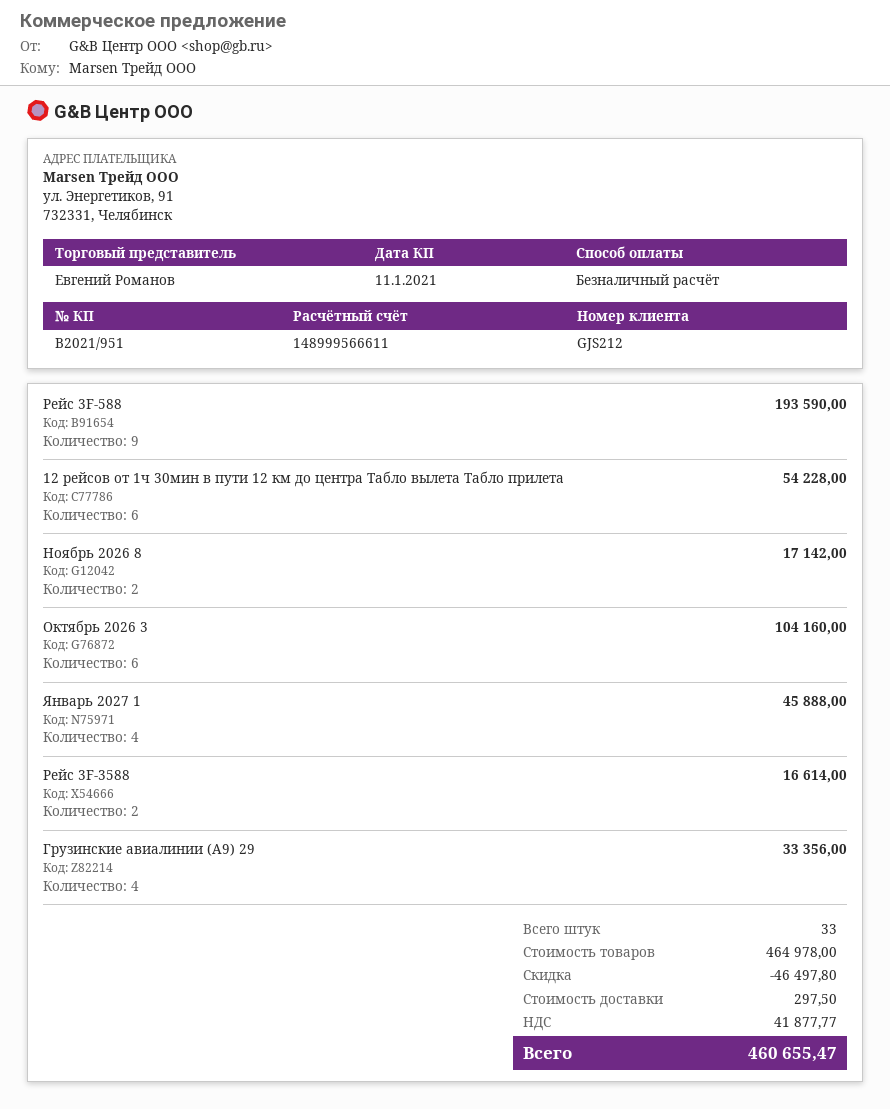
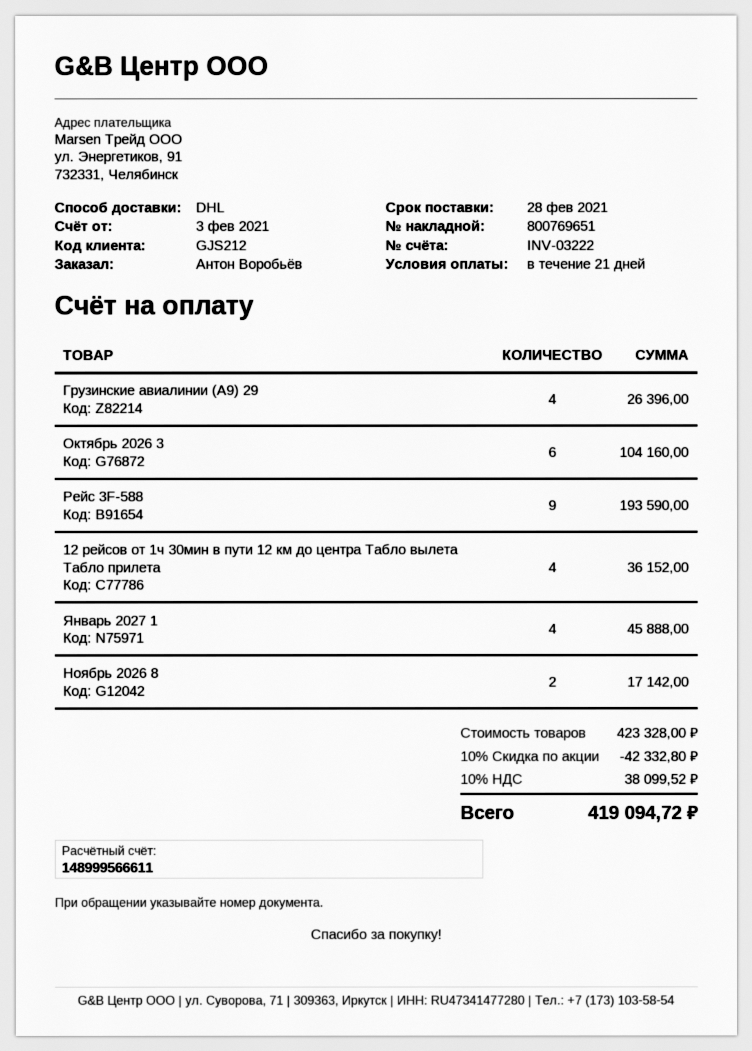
12 рейсов от 1ч 30мин в пути 12 км до центра Табло вылета Табло прилета: 6 for 54228.00 -> 4 for 36152.00
Рейс 3F-3588: 2 for 16614.00 -> none
Грузинские авиалинии (A9) 29: 4 for 33356.00 -> 4 for 26396.00
subtotal: 464978.00 -> 423328.00
discount: 46497.80 -> 42332.80
shipping: 297.50 -> none
tax: 41877.77 -> 38099.52
total: 460655.47 -> 419094.72

